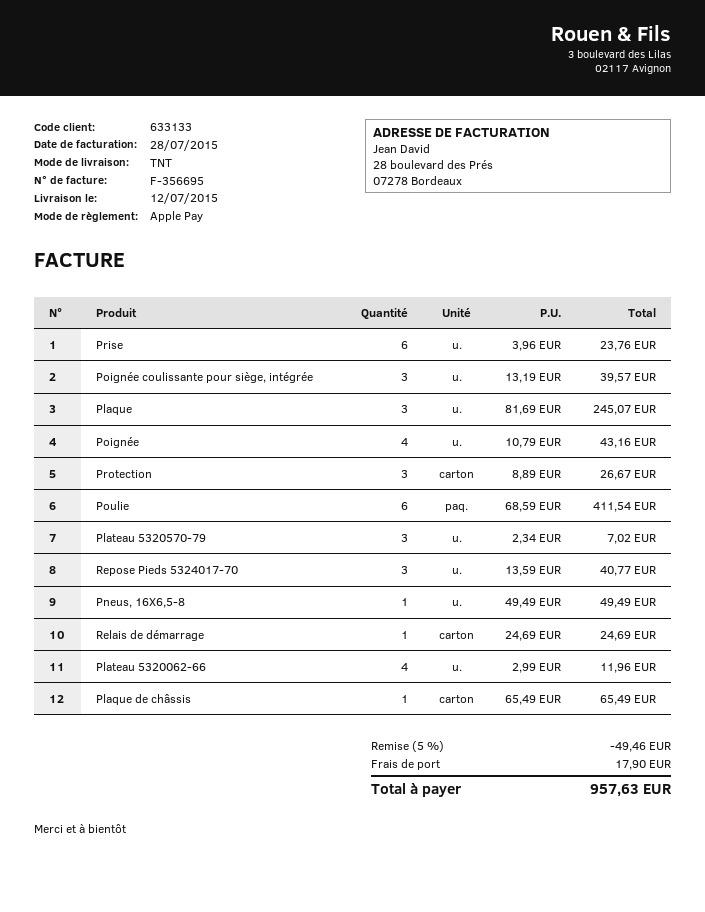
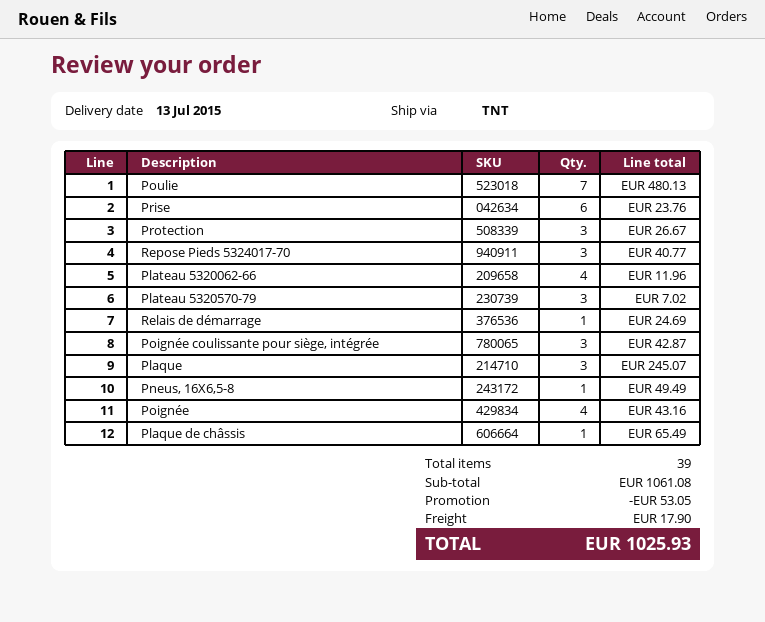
delivery date: 2015-07-12 -> 2015-07-13
Poignée coulissante pour siège, intégrée: 3 for 39.57 -> 3 for 42.87
Poulie: 6 for 411.54 -> 7 for 480.13
discount: 49.46 -> 53.05
total: 957.63 -> 1025.93

